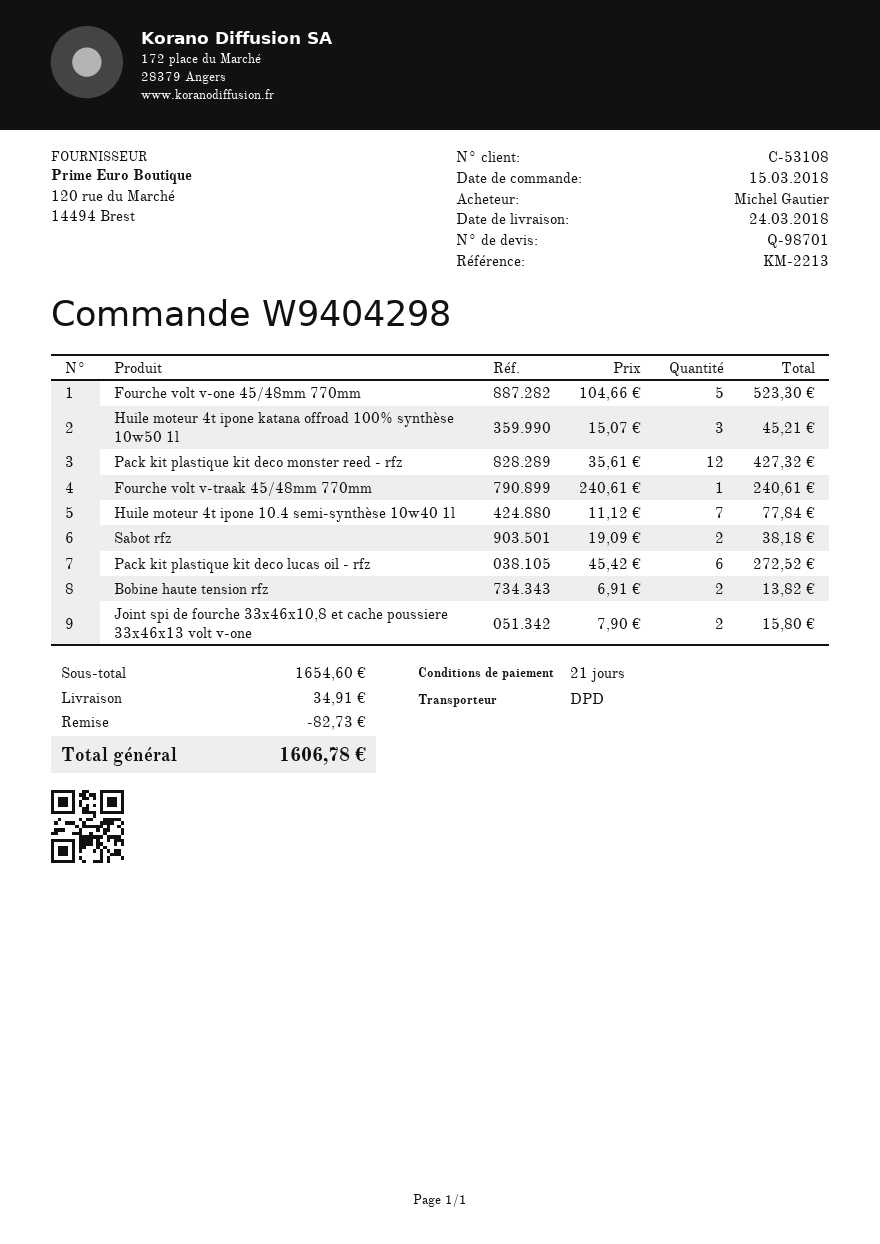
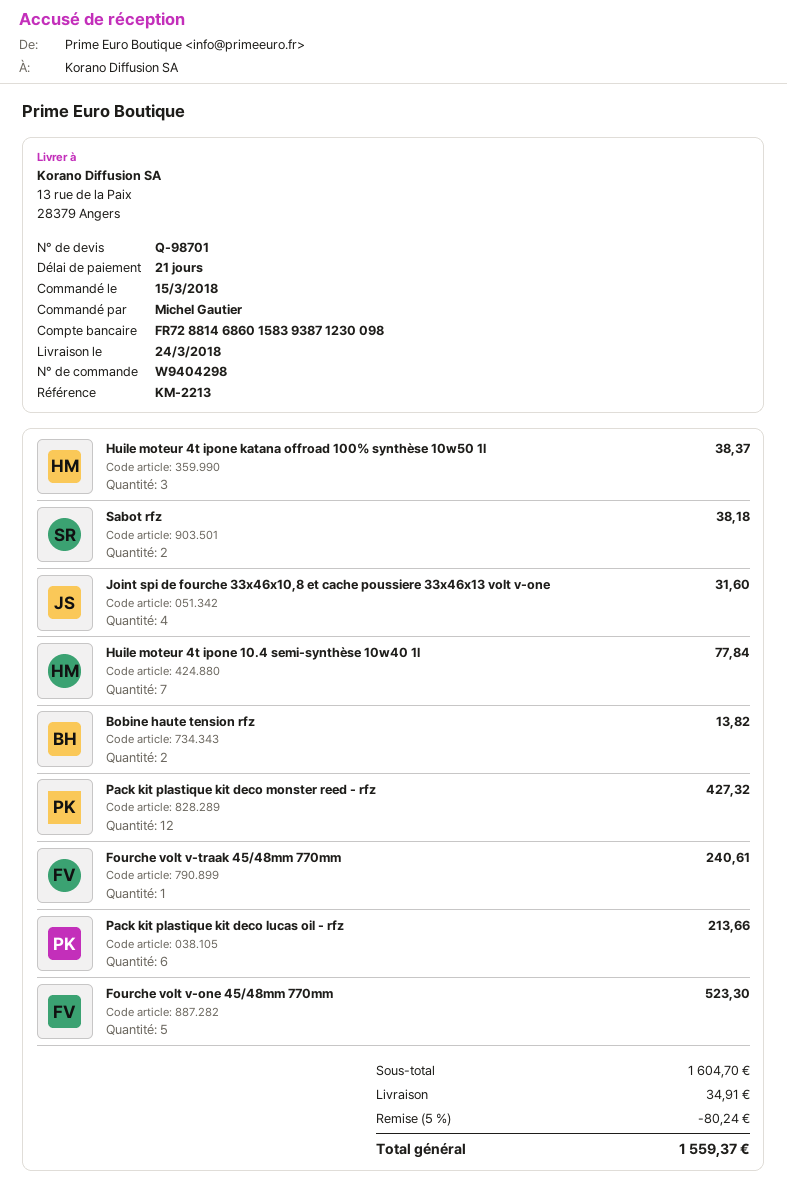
Huile moteur 4t ipone katana offroad 100% synthèse 10w50 1l: 3 for 45.21 -> 3 for 38.37
Pack kit plastique kit deco lucas oil - rfz: 6 for 272.52 -> 6 for 213.66
Joint spi de fourche 33x46x10,8 et cache poussiere 33x46x13 volt v-one: 2 for 15.80 -> 4 for 31.60
subtotal: 1654.60 -> 1604.70
discount: 82.73 -> 80.24
total: 1606.78 -> 1559.37

